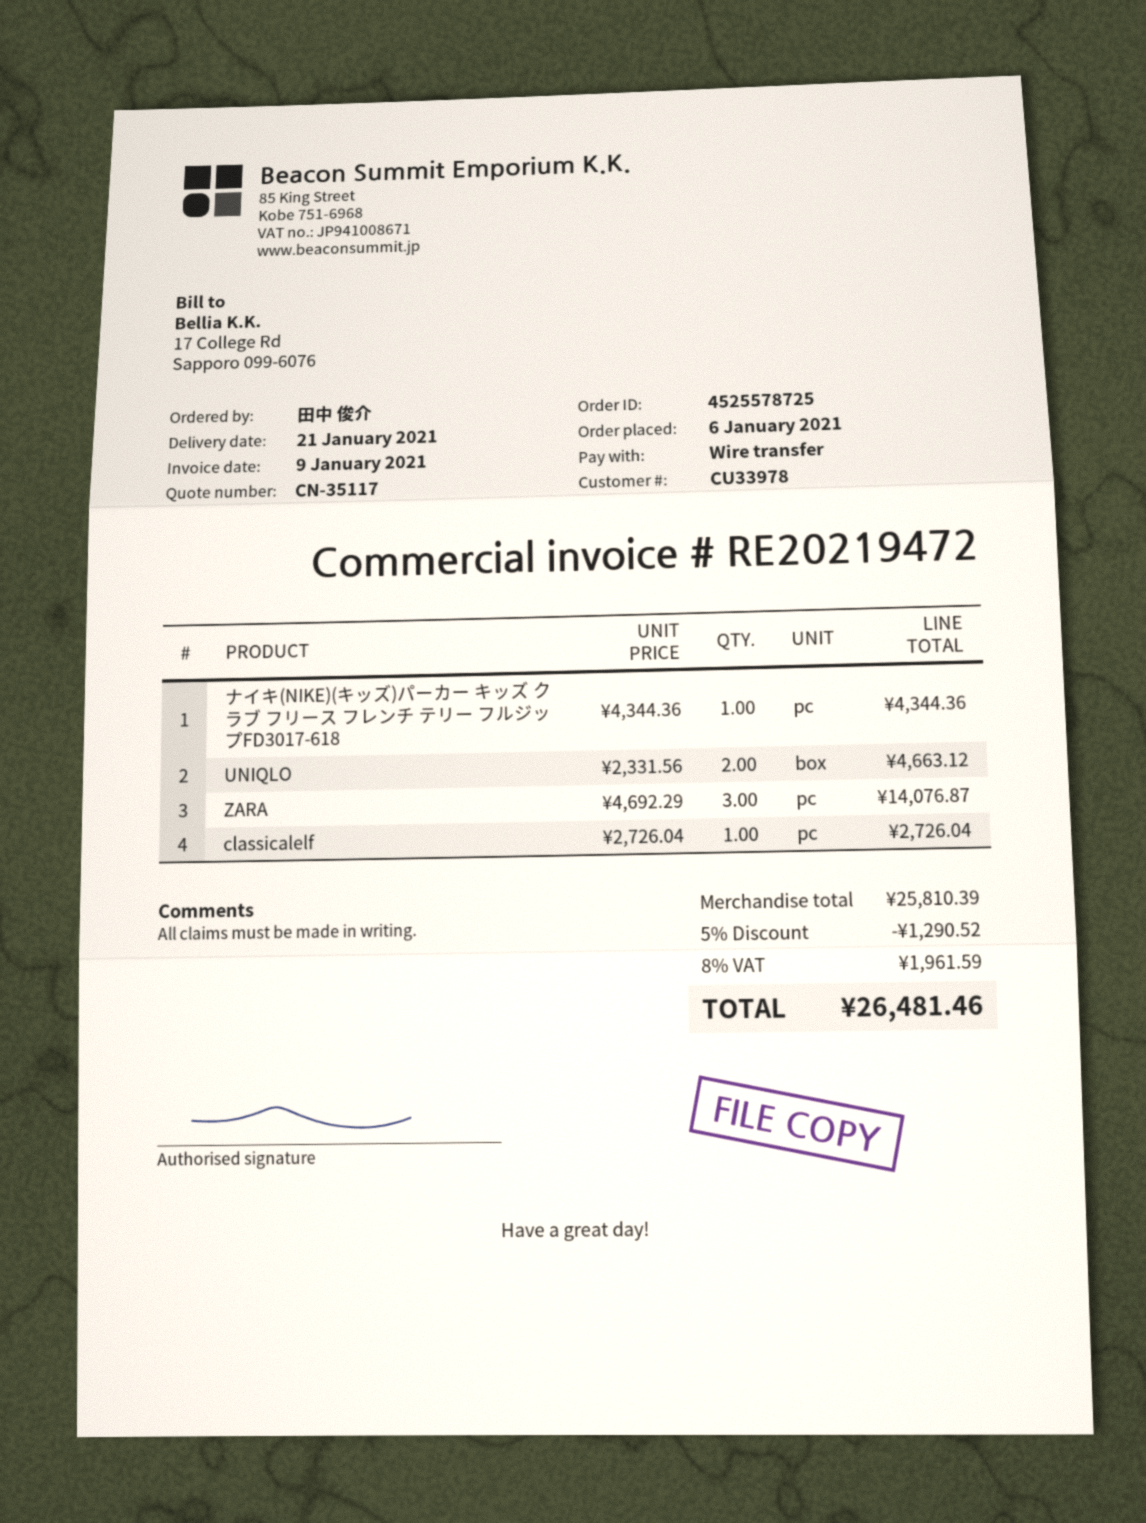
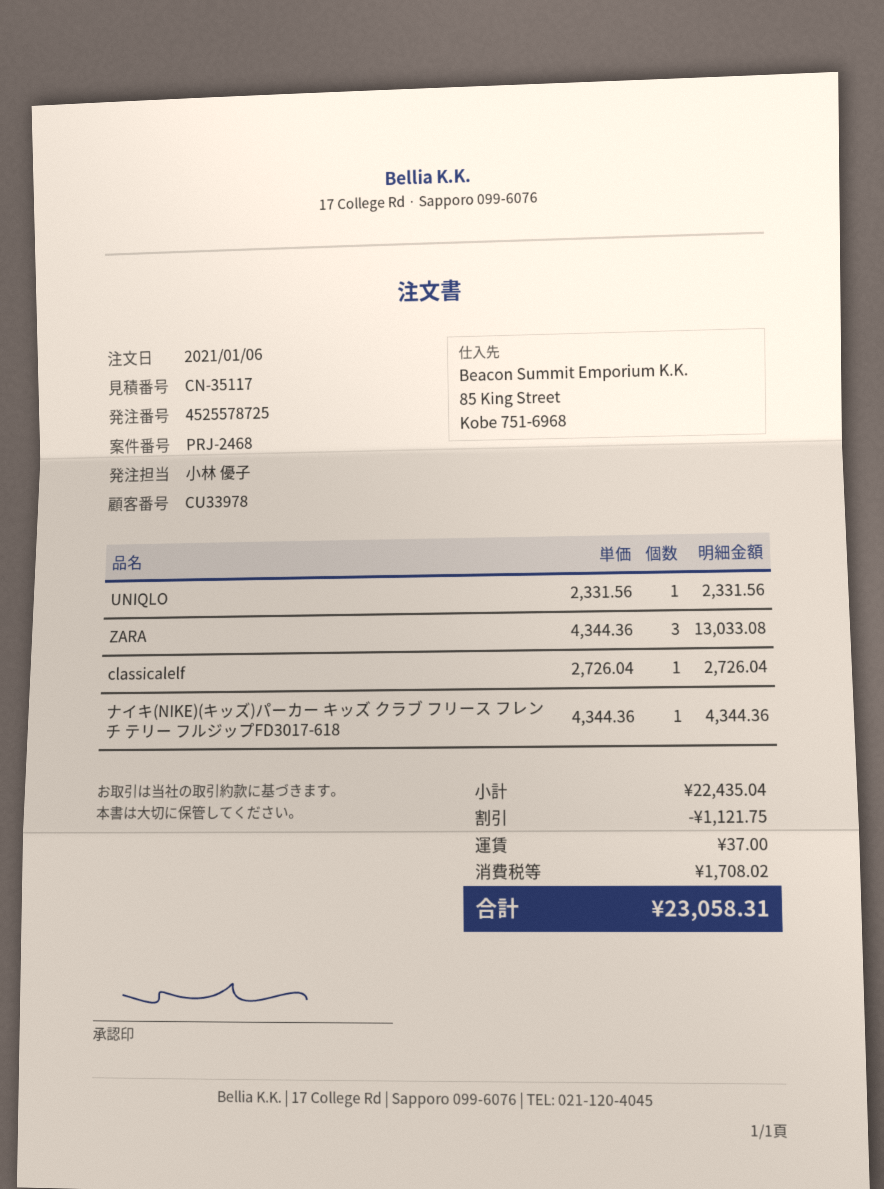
ordered by: 田中 俊介 -> 小林 優子
UNIQLO: 2 x 2331.56 = 4663.12 -> 1 x 2331.56 = 2331.56
ZARA: 3 x 4692.29 = 14076.87 -> 3 x 4344.36 = 13033.08
subtotal: 25810.39 -> 22435.04
discount: 1290.52 -> 1121.75
shipping: none -> 37.00
tax: 1961.59 -> 1708.02
total: 26481.46 -> 23058.31

